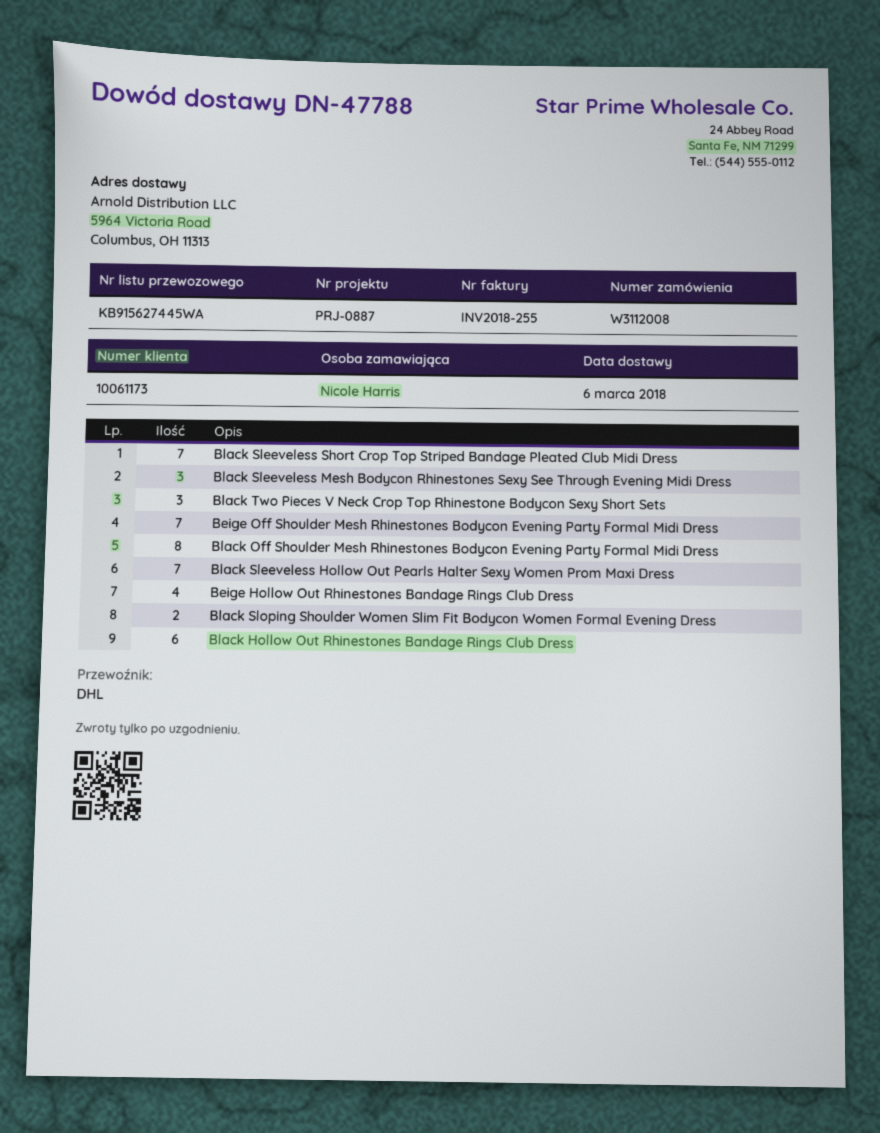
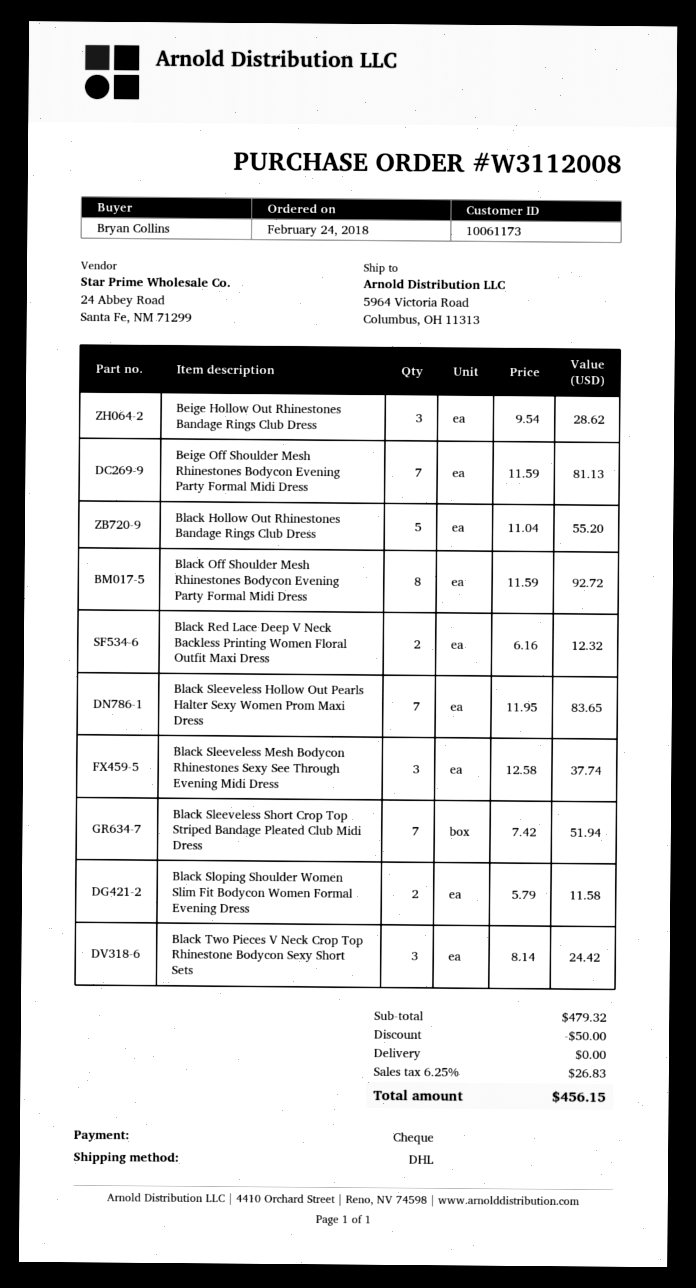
ordered by: Nicole Harris -> Bryan Collins
Beige Hollow Out Rhinestones Bandage Rings Club Dress: 4 -> 3
Black Hollow Out Rhinestones Bandage Rings Club Dress: 6 -> 5
Black Red Lace Deep V Neck Backless Printing Women Floral Outfit Maxi Dress: none -> 2

